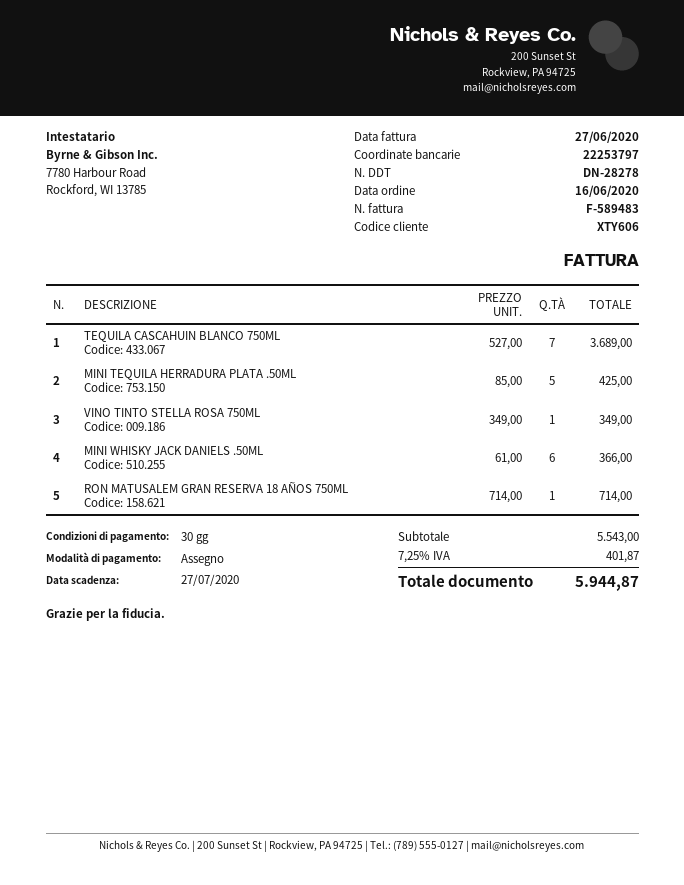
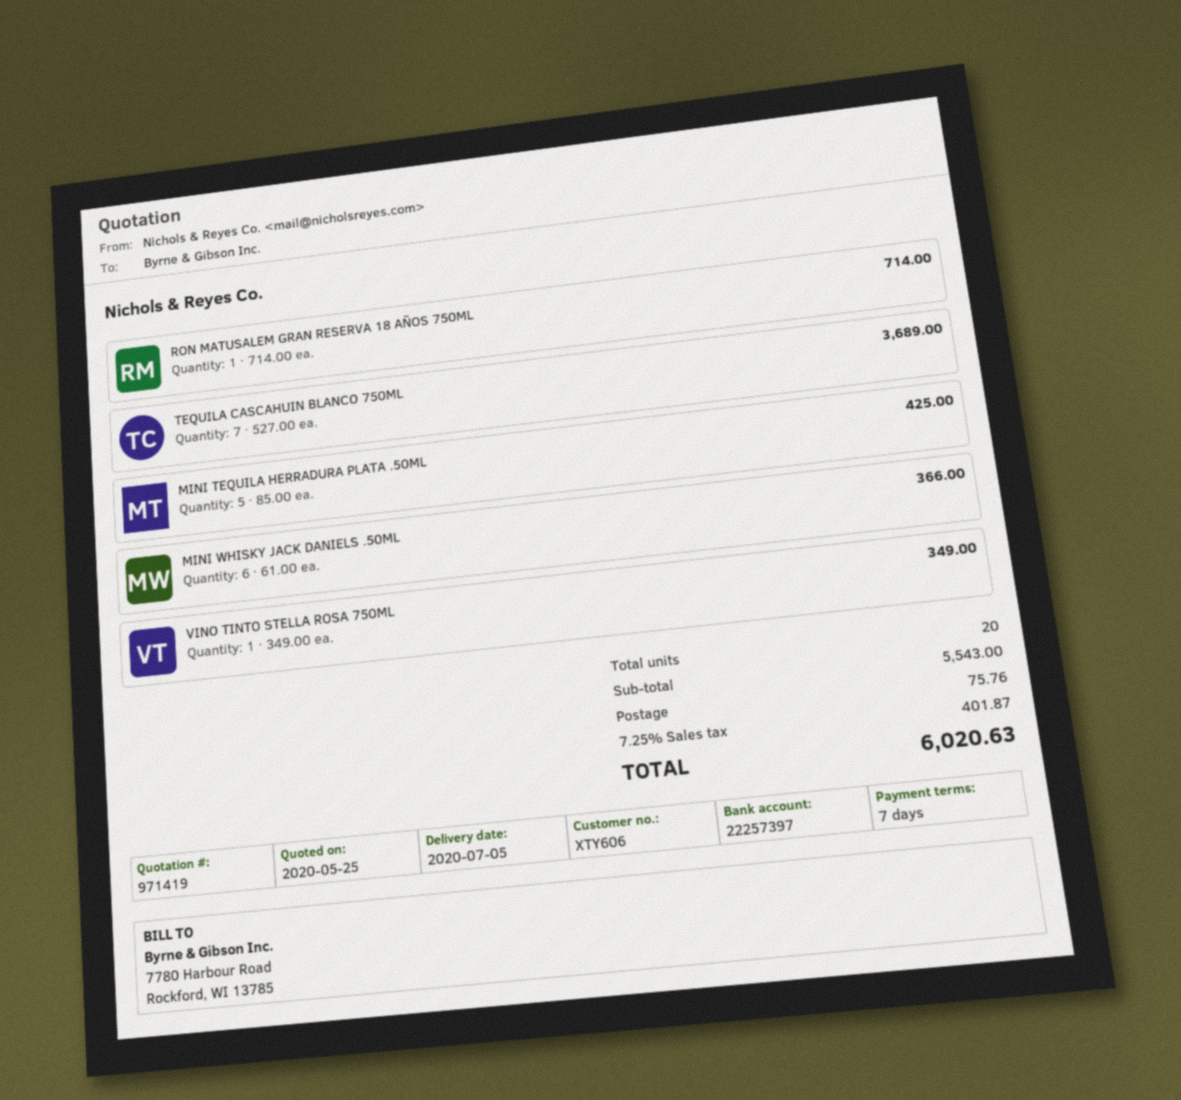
payment terms: 30 days -> 7 days
bank account: 22253797 -> 22257397
shipping: none -> 75.76
total: 5944.87 -> 6020.63

